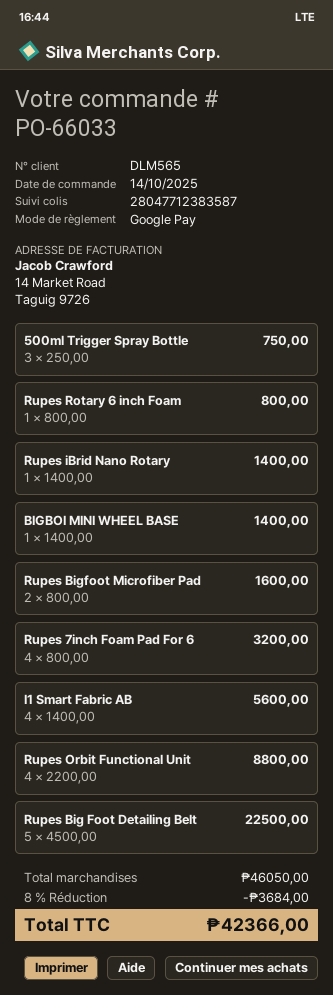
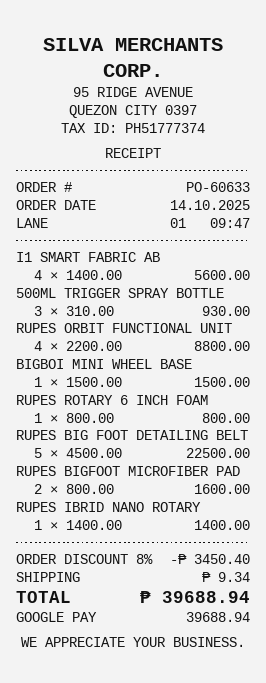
order number: PO-66033 -> PO-60633
500ml Trigger Spray Bottle: 3 x 250.00 = 750.00 -> 3 x 310.00 = 930.00
BIGBOI MINI WHEEL BASE: 1 x 1400.00 = 1400.00 -> 1 x 1500.00 = 1500.00
Rupes 7inch Foam Pad For 6: 4 x 800.00 = 3200.00 -> none
discount: 8% = 3684.00 -> 8% = 3450.40
shipping: none -> 9.34
total: 42366.00 -> 39688.94

